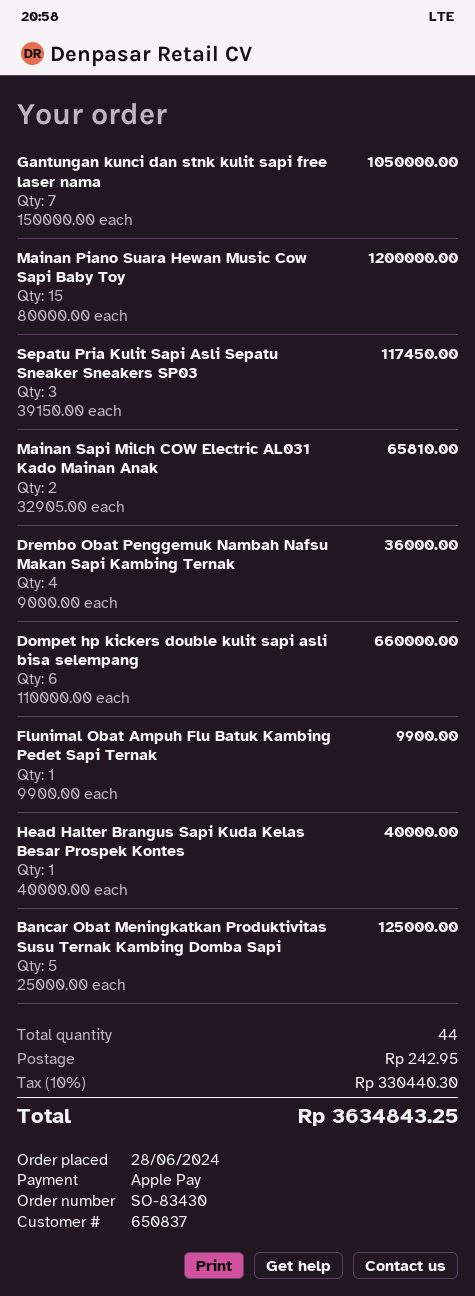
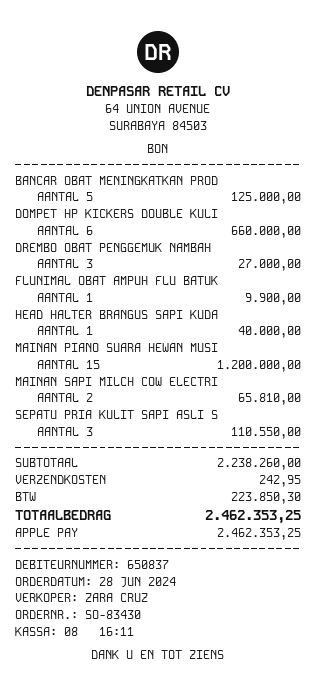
Gantungan kunci dan stnk kulit sapi free laser nama: 7 for 1050000.00 -> none
Sepatu Pria Kulit Sapi Asli Sepatu Sneaker Sneakers SP03: 3 for 117450.00 -> 3 for 110550.00
Drembo Obat Penggemuk Nambah Nafsu Makan Sapi Kambing Ternak: 4 for 36000.00 -> 3 for 27000.00
tax: 330440.30 -> 223850.30
total: 3634843.25 -> 2462353.25

